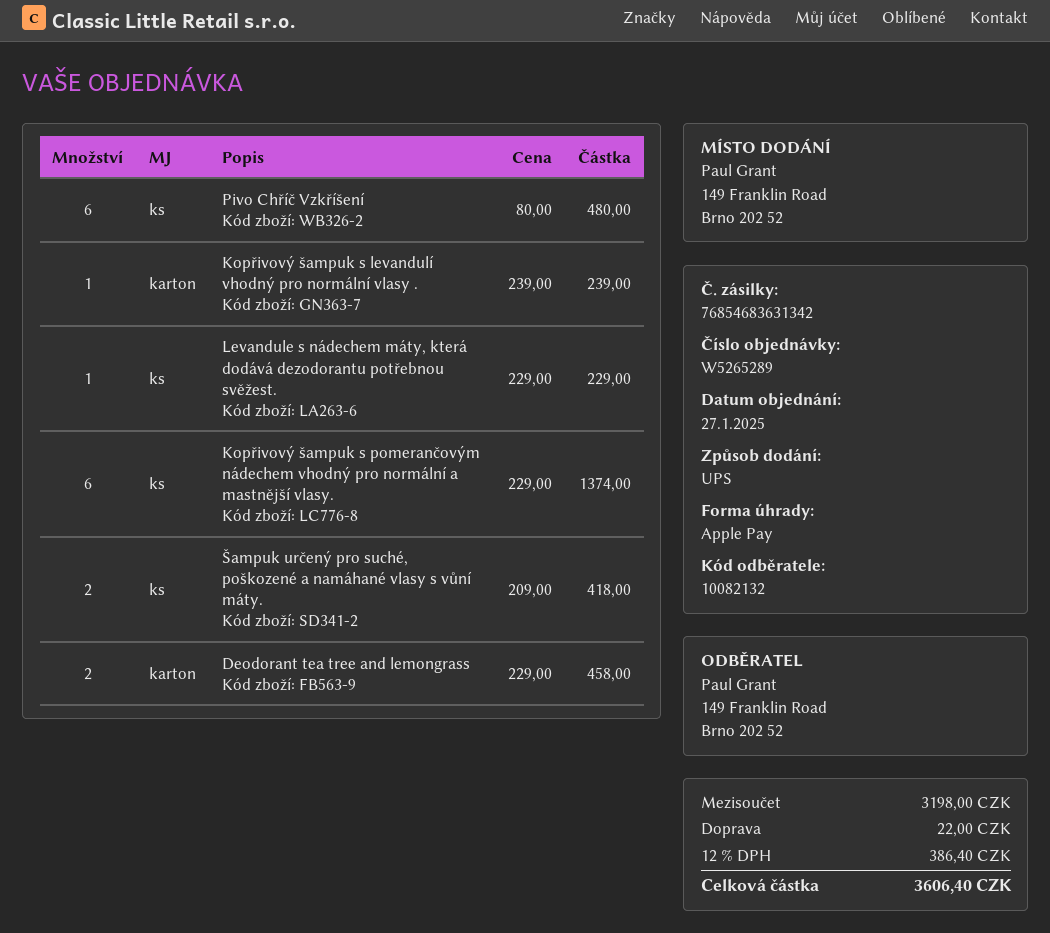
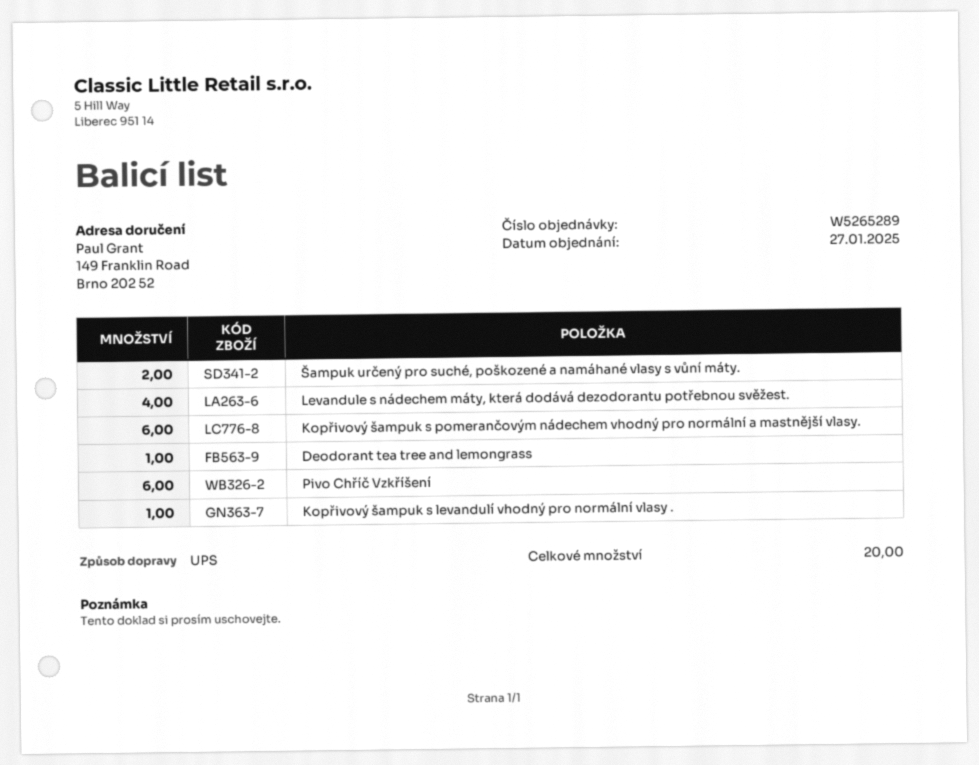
Levandule s nádechem máty, která dodává dezodorantu potřebnou svěžest.: 1 -> 4
Deodorant tea tree and lemongrass: 2 -> 1

